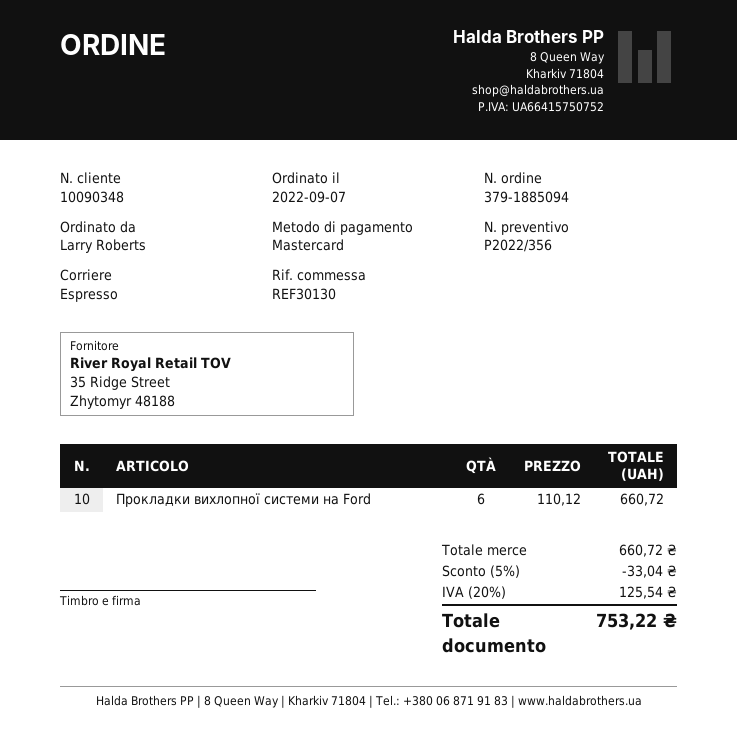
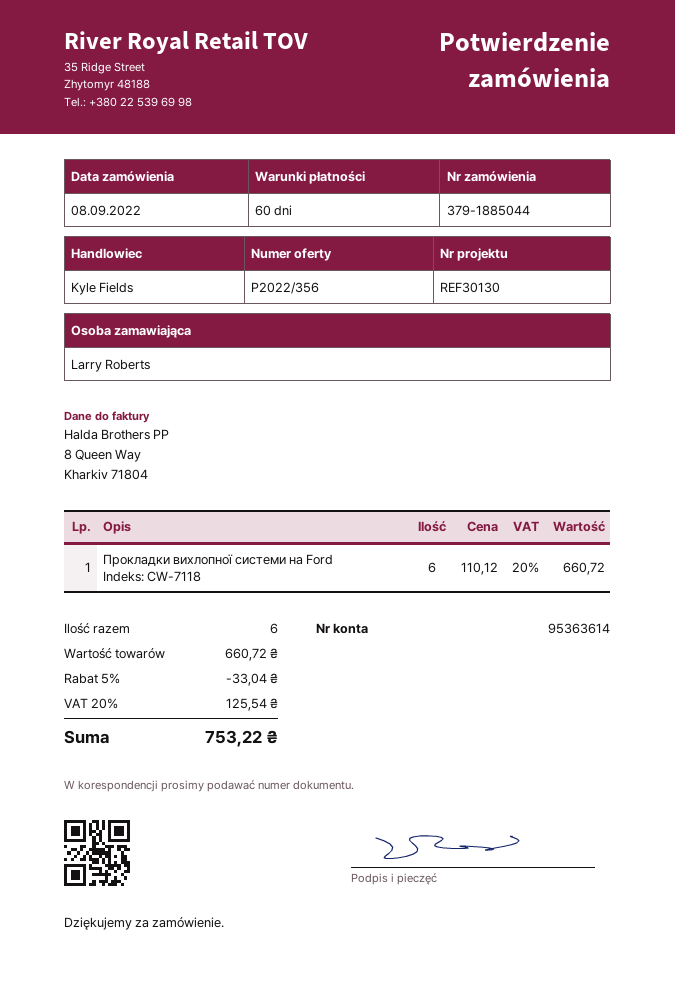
order number: 379-1885094 -> 379-1885044
order date: 2022-09-07 -> 2022-09-08

